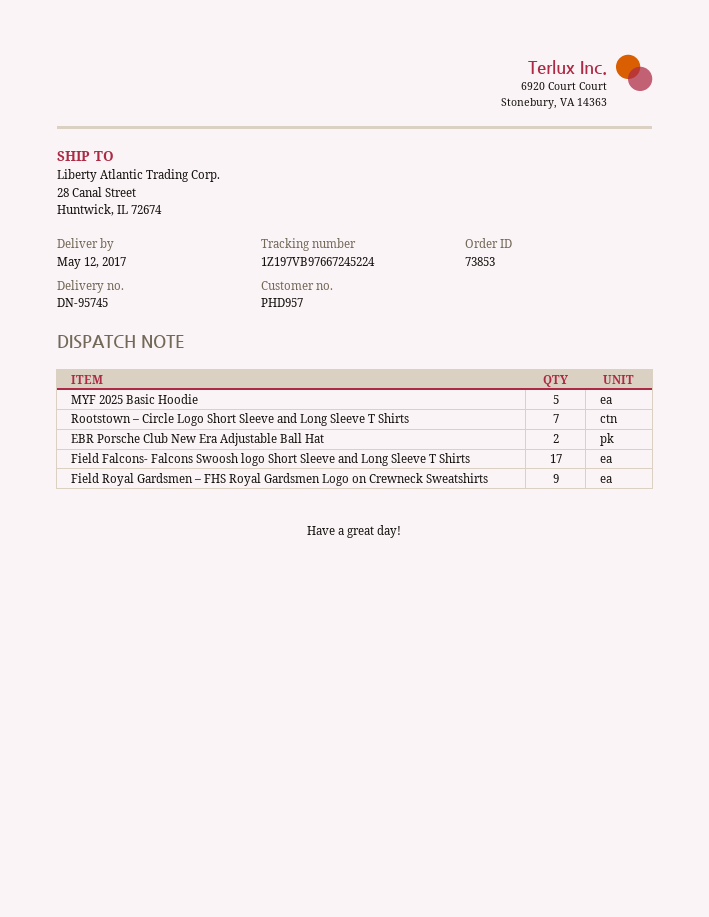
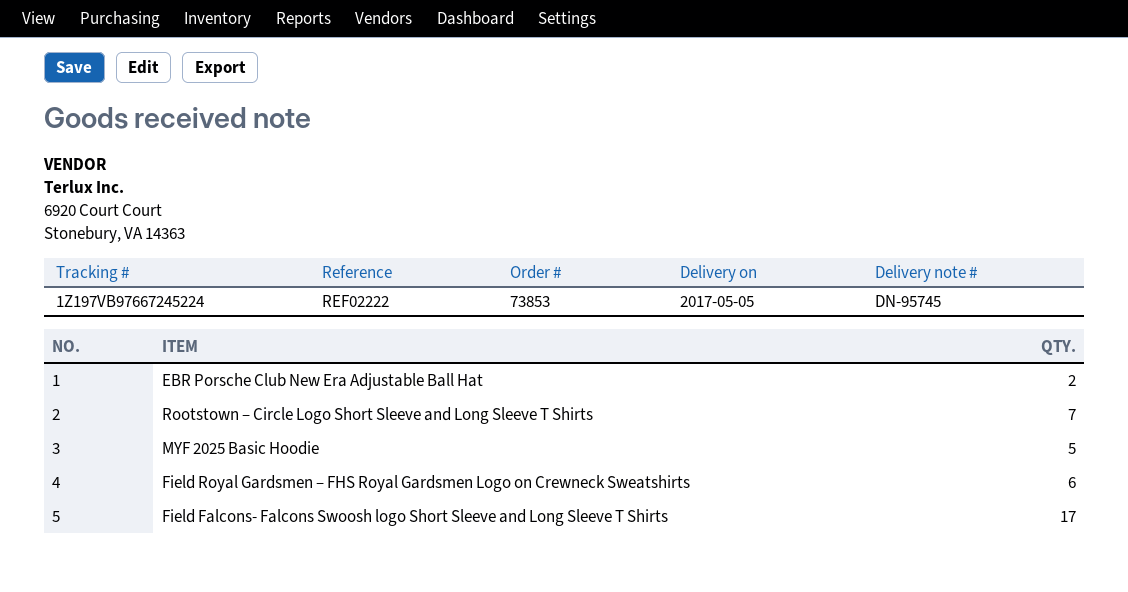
delivery date: 2017-05-12 -> 2017-05-05
Field Royal Gardsmen – FHS Royal Gardsmen Logo on Crewneck Sweatshirts: 9 -> 6

